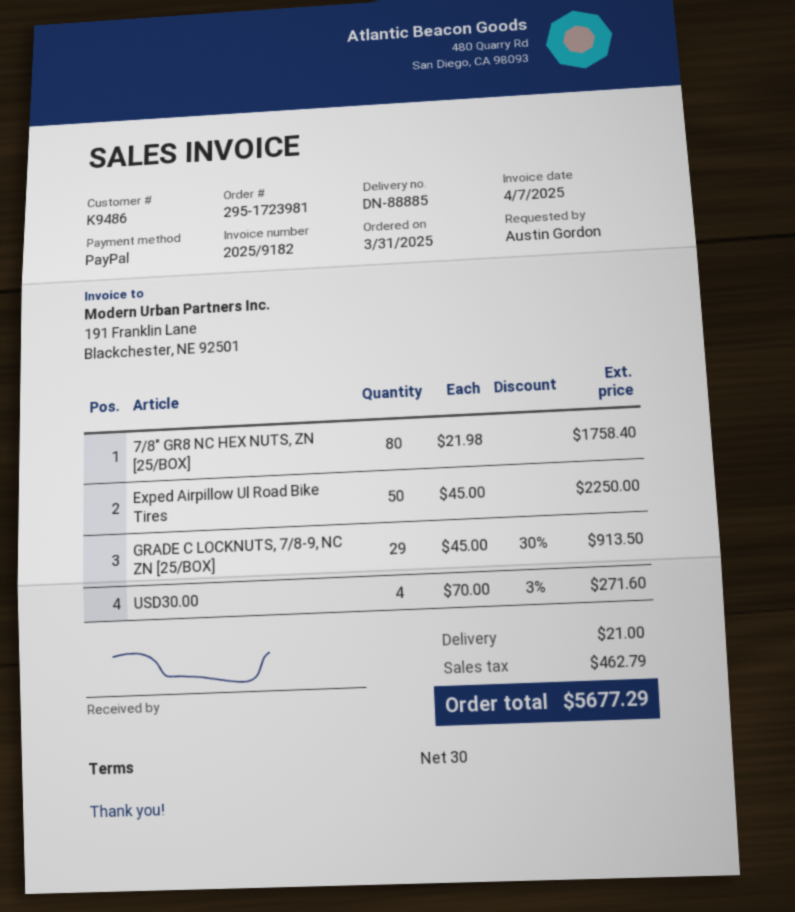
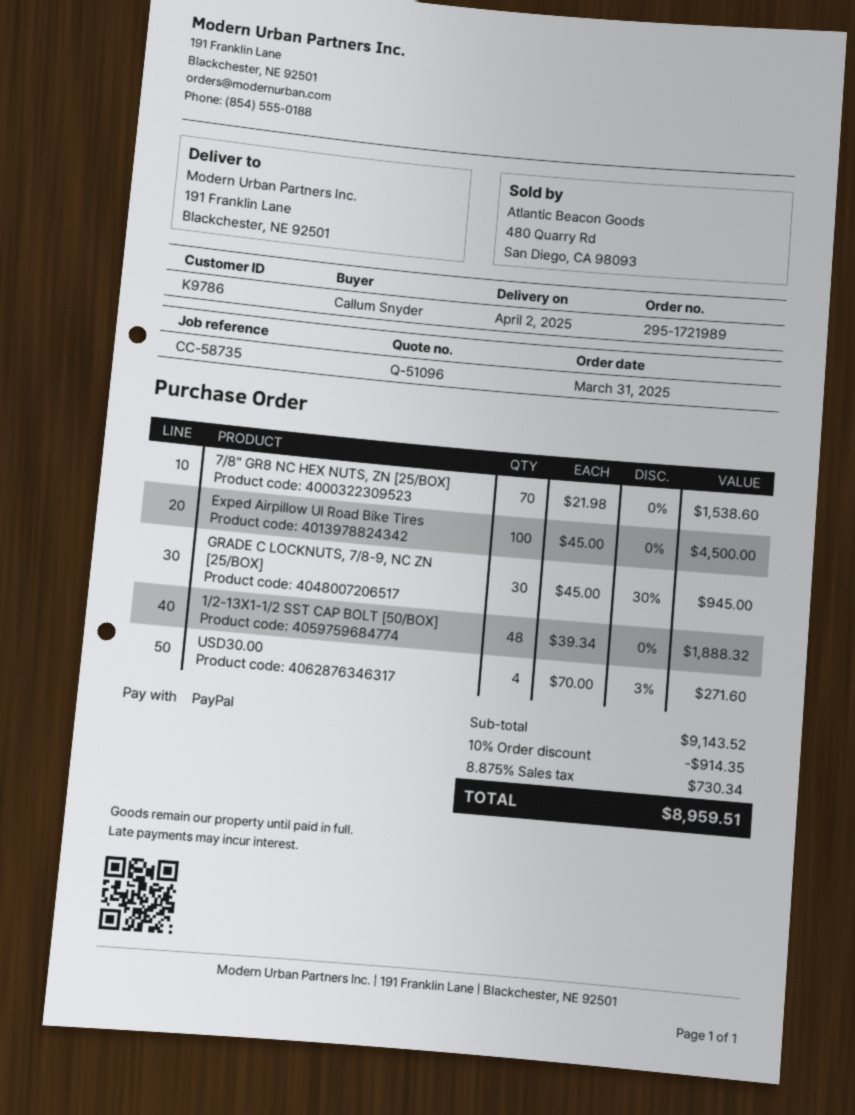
order number: 295-1723981 -> 295-1721989
customer number: K9486 -> K9786
ordered by: Austin Gordon -> Callum Snyder
7/8" GR8 NC HEX NUTS, ZN [25/BOX]: 80 x 21.98 = 1758.40 -> 70 x 21.98 = 1538.60
Exped Airpillow Ul Road Bike Tires: 50 x 45.00 = 2250.00 -> 100 x 45.00 = 4500.00
GRADE C LOCKNUTS, 7/8-9, NC ZN [25/BOX]: 29 x 45.00 - 30% = 913.50 -> 30 x 45.00 - 30% = 945.00
1/2-13X1-1/2 SST CAP BOLT [50/BOX]: none -> 48 x 39.34 = 1888.32
discount: none -> 10% = 914.35
shipping: 21.00 -> none
tax: 462.79 -> 730.34
total: 5677.29 -> 8959.51

